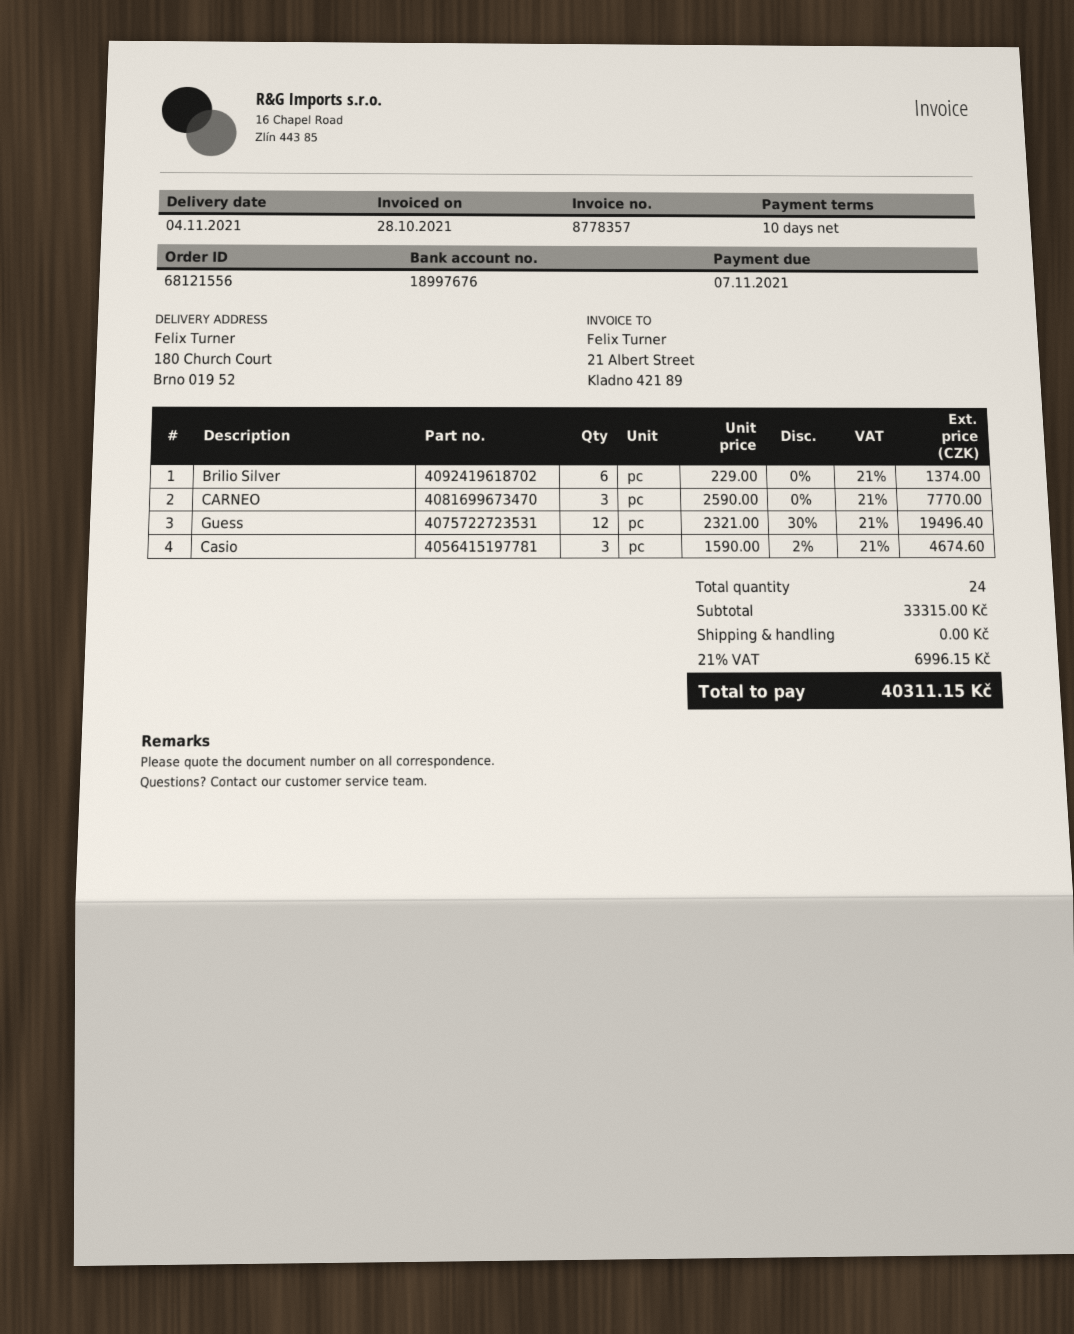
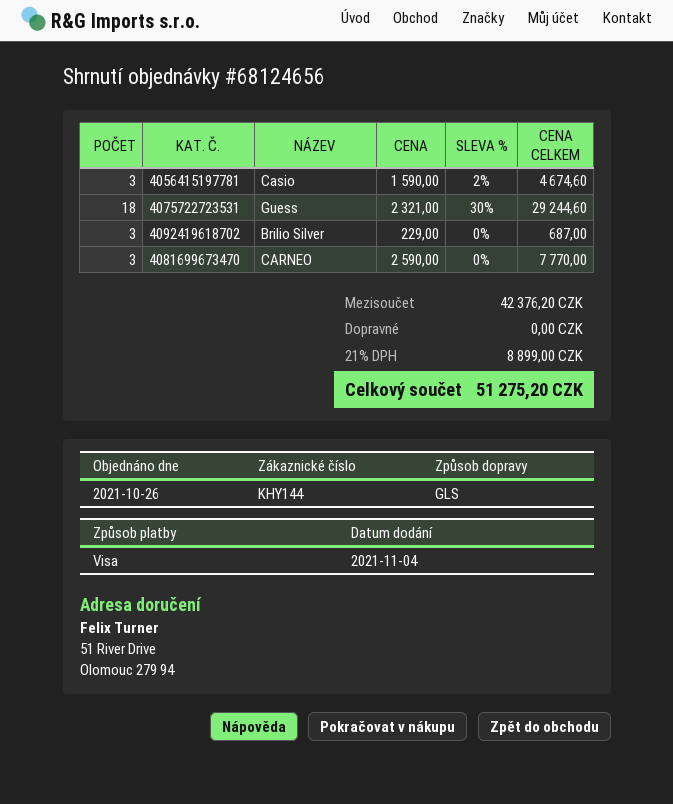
order number: 68121556 -> 68124656
ship to: 180 Church Court, Brno 019 52 -> 51 River Drive, Olomouc 279 94
Brilio Silver: 6 x 229.00 = 1374.00 -> 3 x 229.00 = 687.00
Guess: 12 x 2321.00 - 30% = 19496.40 -> 18 x 2321.00 - 30% = 29244.60
subtotal: 33315.00 -> 42376.20
tax: 21% = 6996.15 -> 21% = 8899.00
total: 40311.15 -> 51275.20

